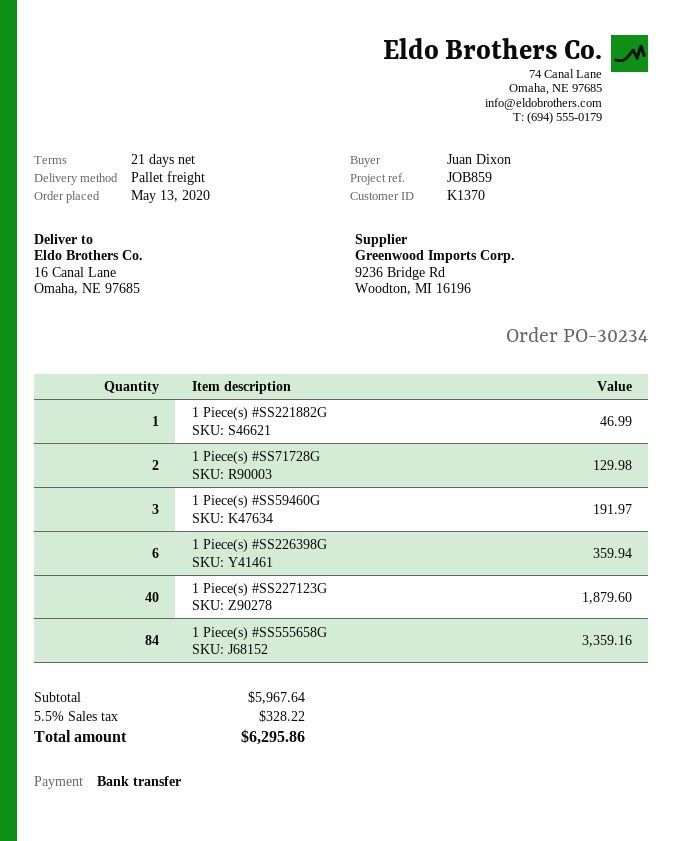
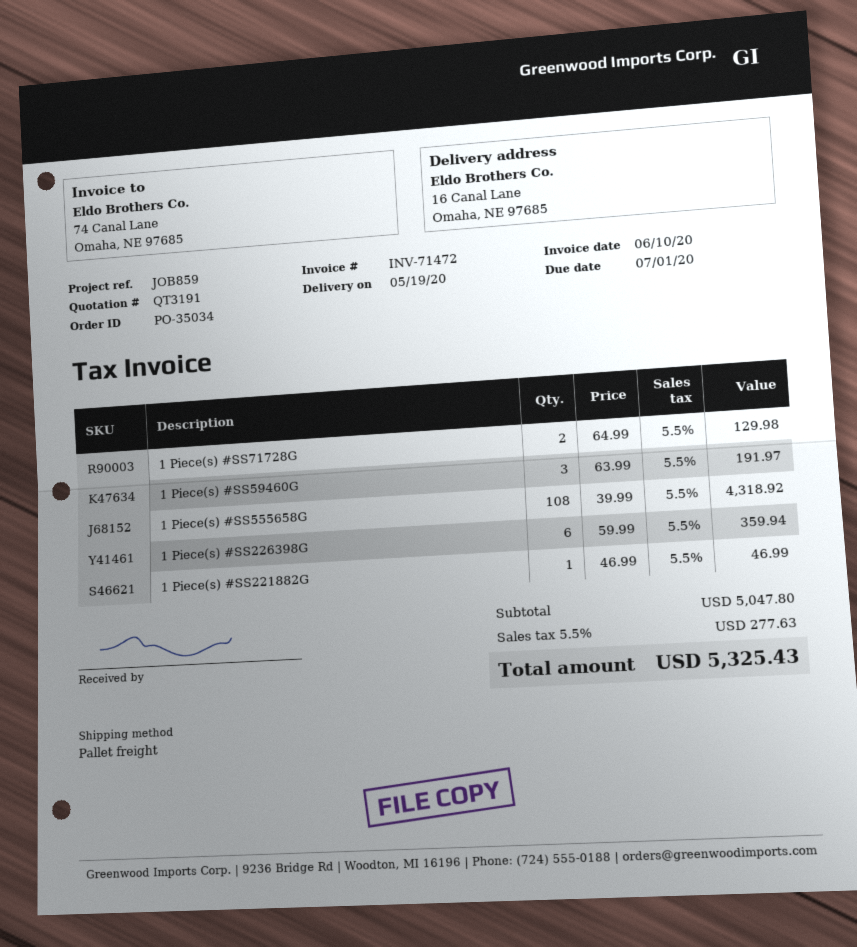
order number: PO-30234 -> PO-35034
1 Piece(s) #SS227123G: 40 for 1879.60 -> none
1 Piece(s) #SS555658G: 84 for 3359.16 -> 108 for 4318.92
subtotal: 5967.64 -> 5047.80
tax: 5.5% = 328.22 -> 5.5% = 277.63
total: 6295.86 -> 5325.43

